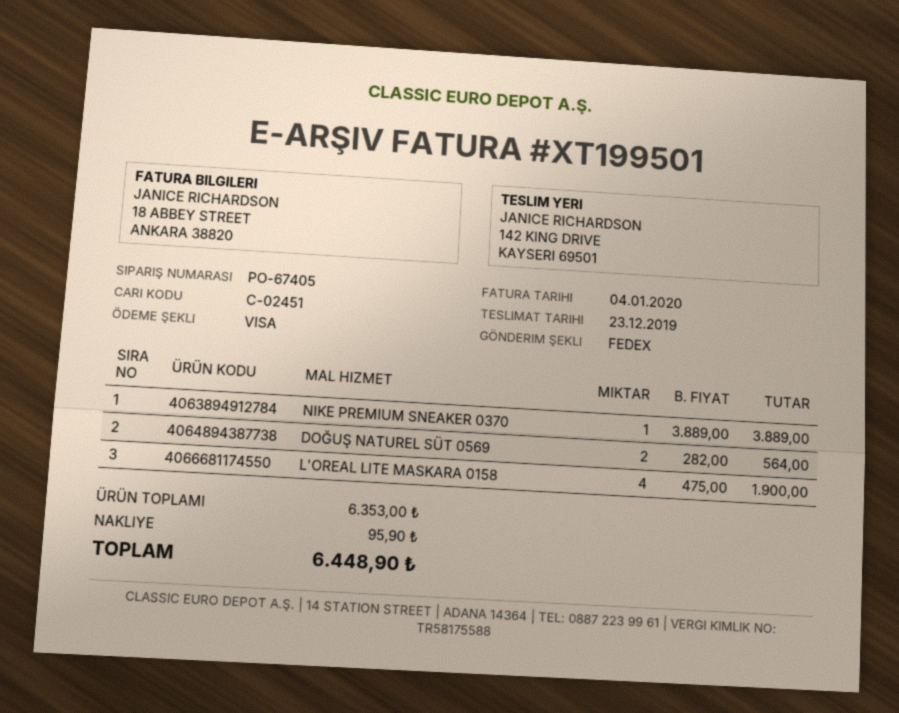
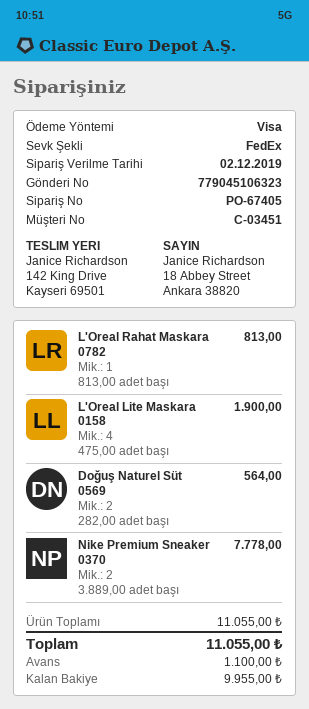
customer number: C-02451 -> C-03451
NIKE PREMIUM SNEAKER 0370: 1 x 3889.00 = 3889.00 -> 2 x 3889.00 = 7778.00
L'Oreal Rahat Maskara 0782: none -> 1 x 813.00 = 813.00
subtotal: 6353.00 -> 11055.00
shipping: 95.90 -> none
total: 6448.90 -> 11055.00

